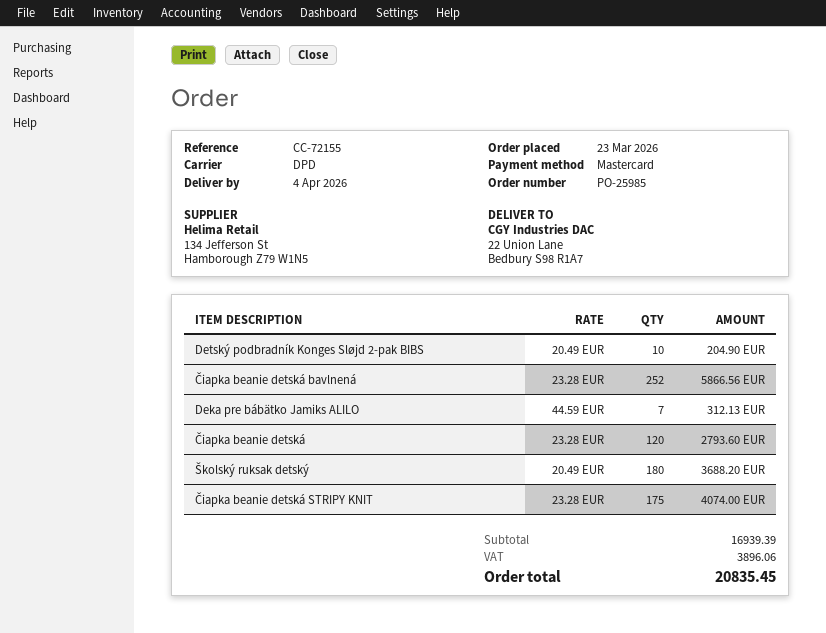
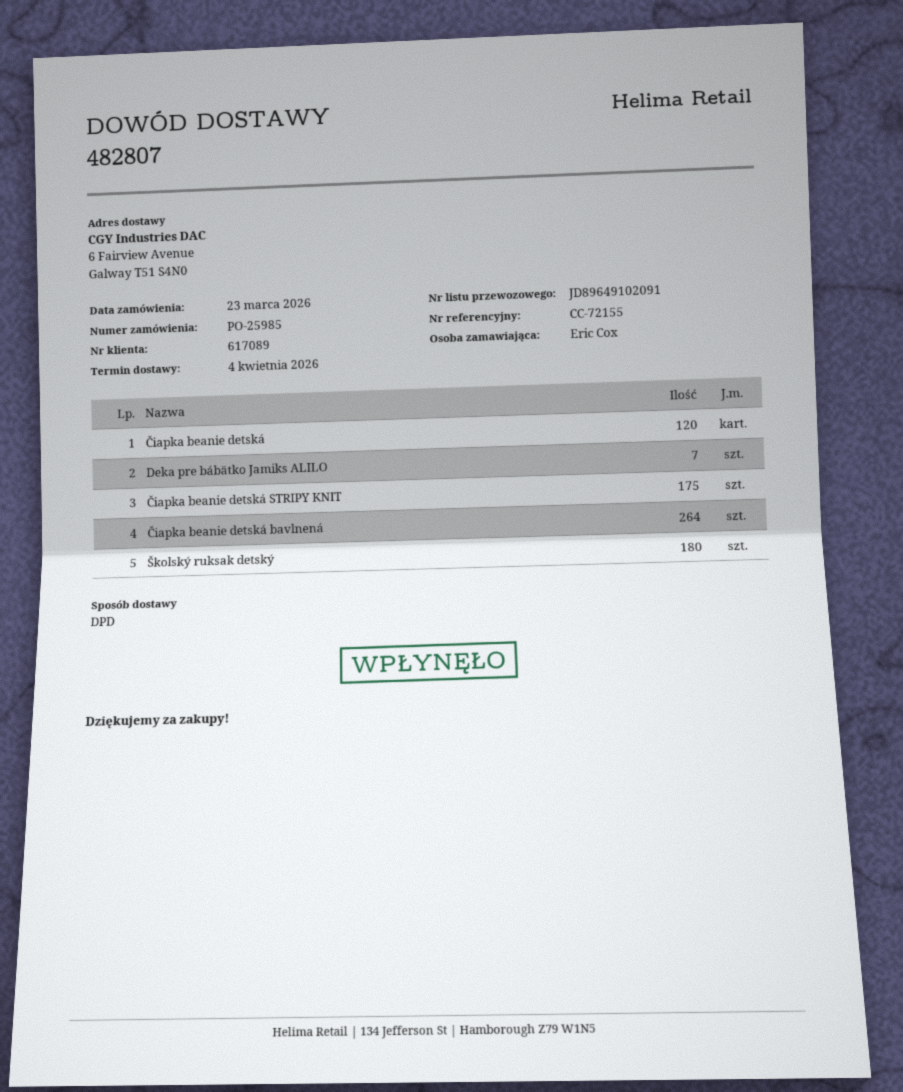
ship to: 22 Union Lane, Bedbury S98 R1A7 -> 6 Fairview Avenue, Galway T51 S4N0
Detský podbradník Konges Sløjd 2-pak BIBS: 10 -> none
Čiapka beanie detská bavlnená: 252 -> 264

